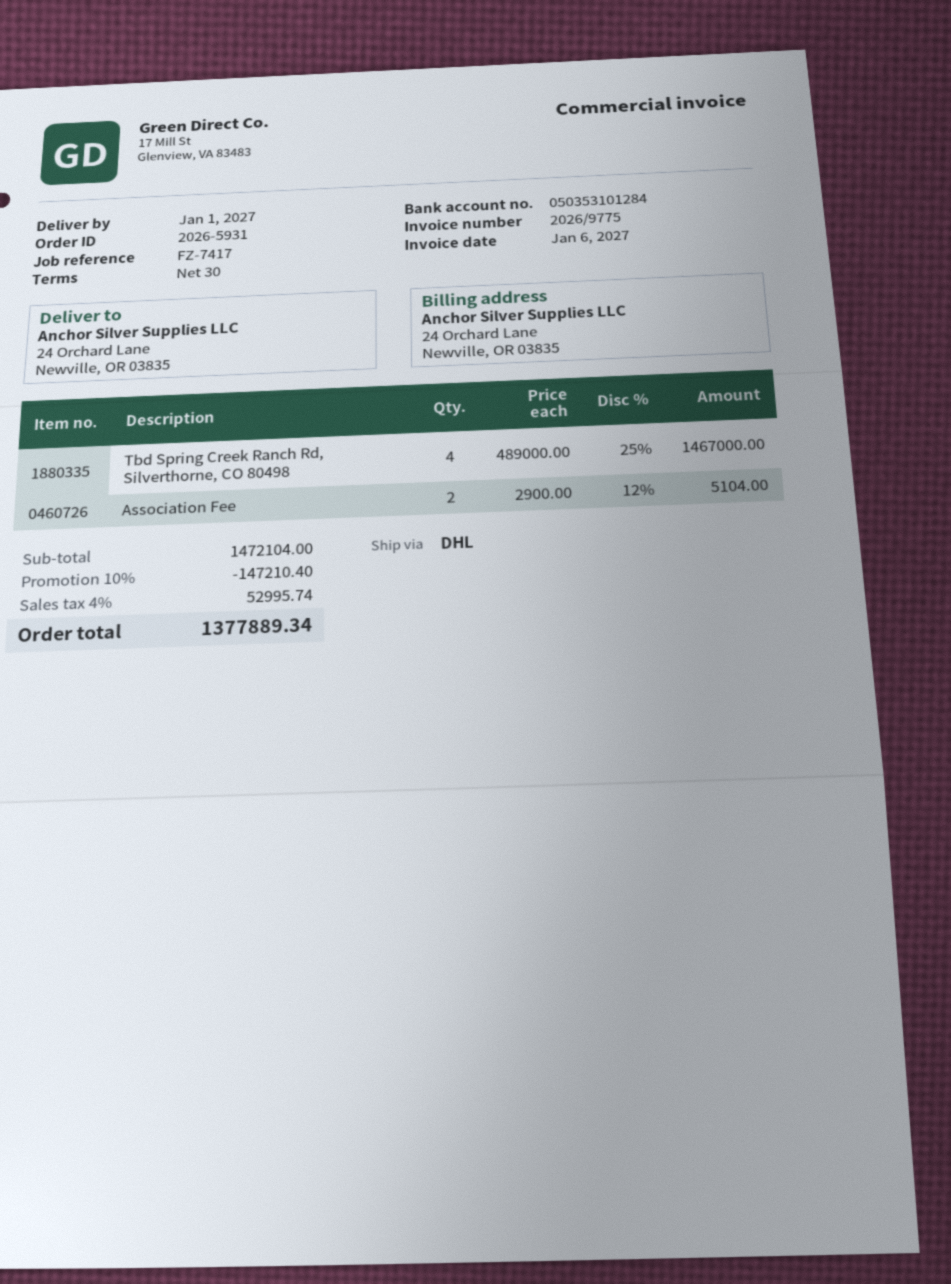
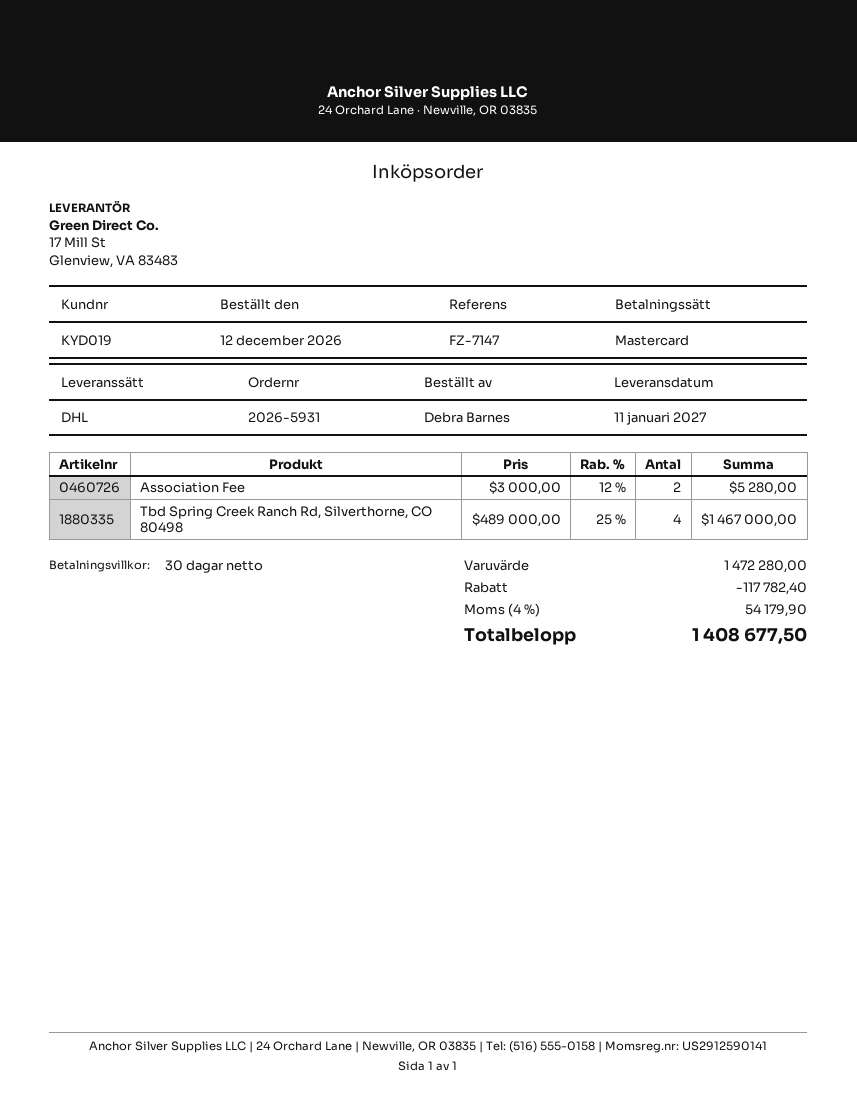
delivery date: 2027-01-01 -> 2027-01-11
reference: FZ-7417 -> FZ-7147
Association Fee: 2 x 2900.00 - 12% = 5104.00 -> 2 x 3000.00 - 12% = 5280.00
subtotal: 1472104.00 -> 1472280.00
discount: 147210.40 -> 117782.40
tax: 4% = 52995.74 -> 4% = 54179.90
total: 1377889.34 -> 1408677.50

